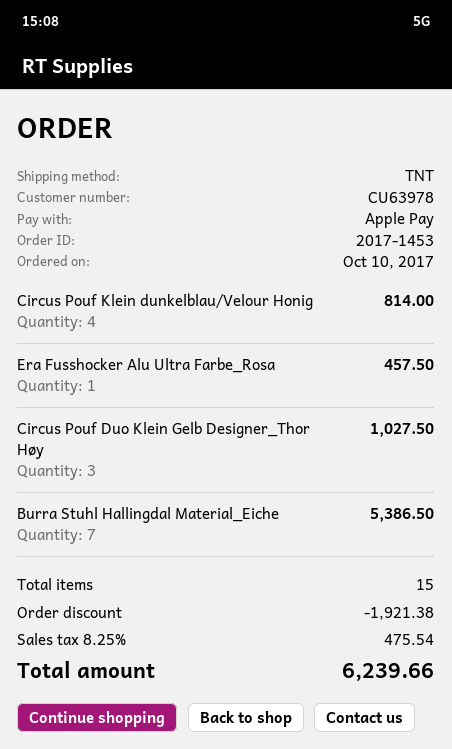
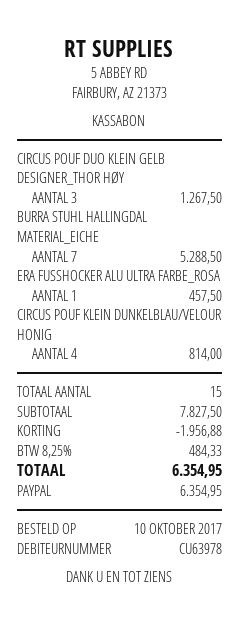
payment method: Apple Pay -> PayPal
Circus Pouf Duo Klein Gelb Designer_Thor Høy: 3 for 1027.50 -> 3 for 1267.50
Burra Stuhl Hallingdal Material_Eiche: 7 for 5386.50 -> 7 for 5288.50
discount: 1921.38 -> 1956.88
tax: 8.25% = 475.54 -> 8.25% = 484.33
total: 6239.66 -> 6354.95

